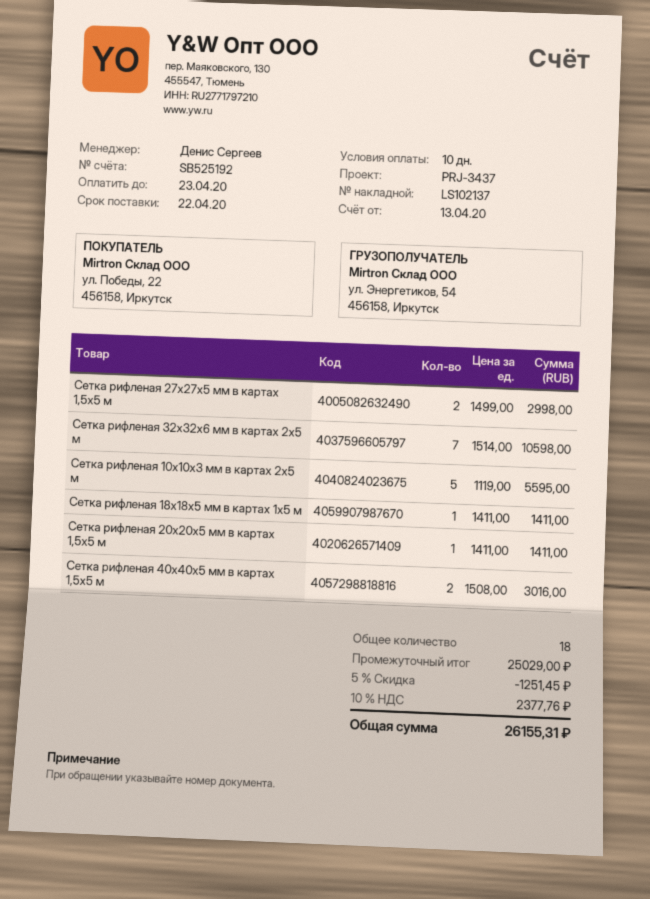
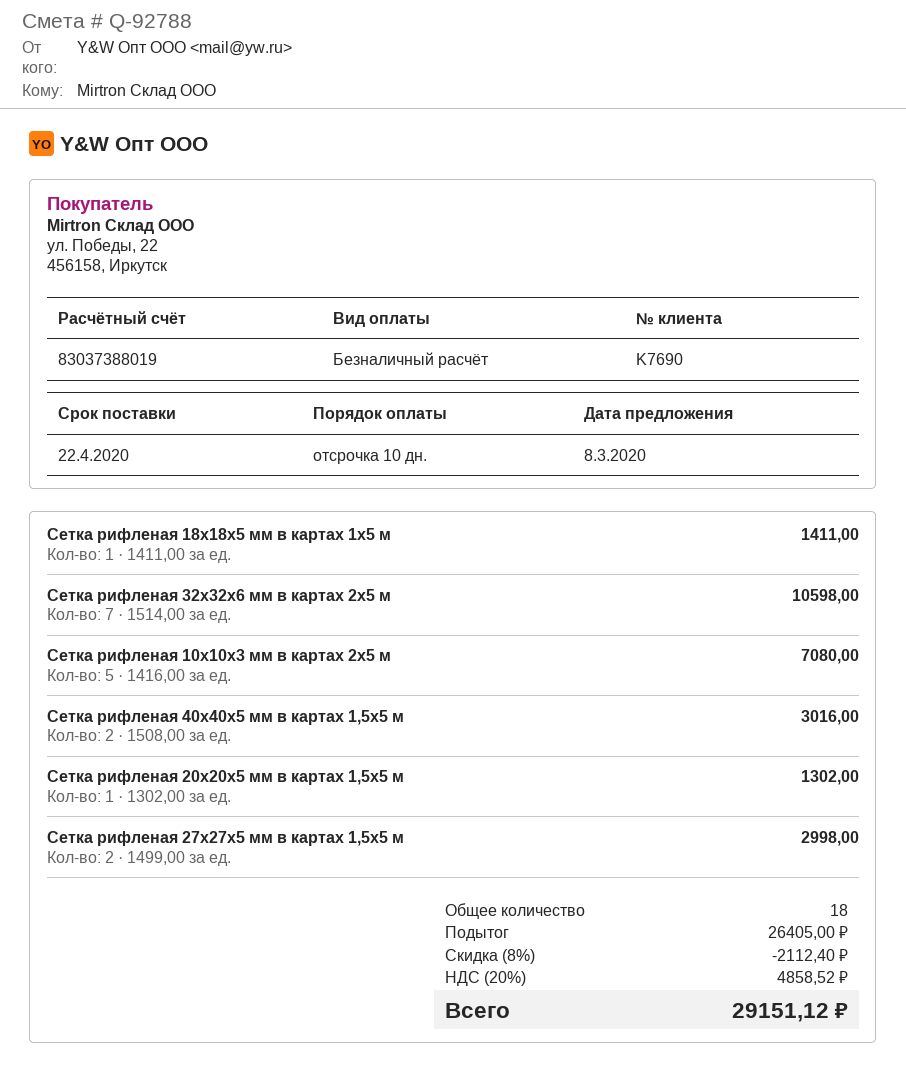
Сетка рифленая 10х10х3 мм в картах 2х5 м: 5 x 1119.00 = 5595.00 -> 5 x 1416.00 = 7080.00
Сетка рифленая 20х20х5 мм в картах 1,5х5 м: 1 x 1411.00 = 1411.00 -> 1 x 1302.00 = 1302.00
subtotal: 25029.00 -> 26405.00
discount: 5% = 1251.45 -> 8% = 2112.40
tax: 10% = 2377.76 -> 20% = 4858.52
total: 26155.31 -> 29151.12

